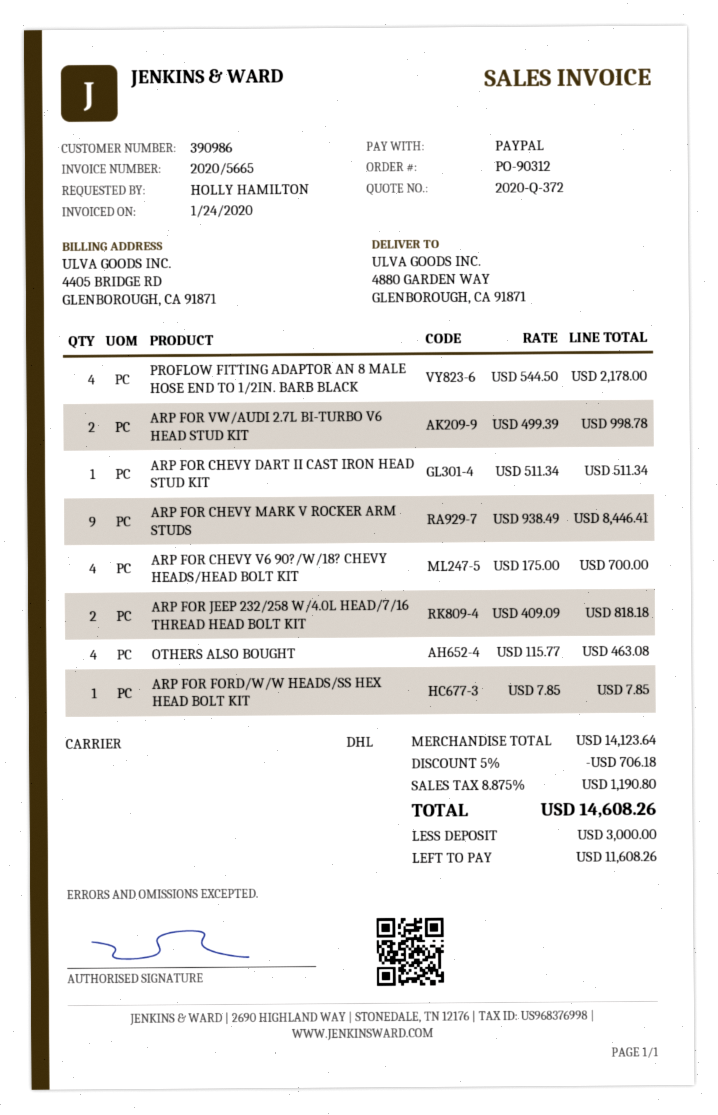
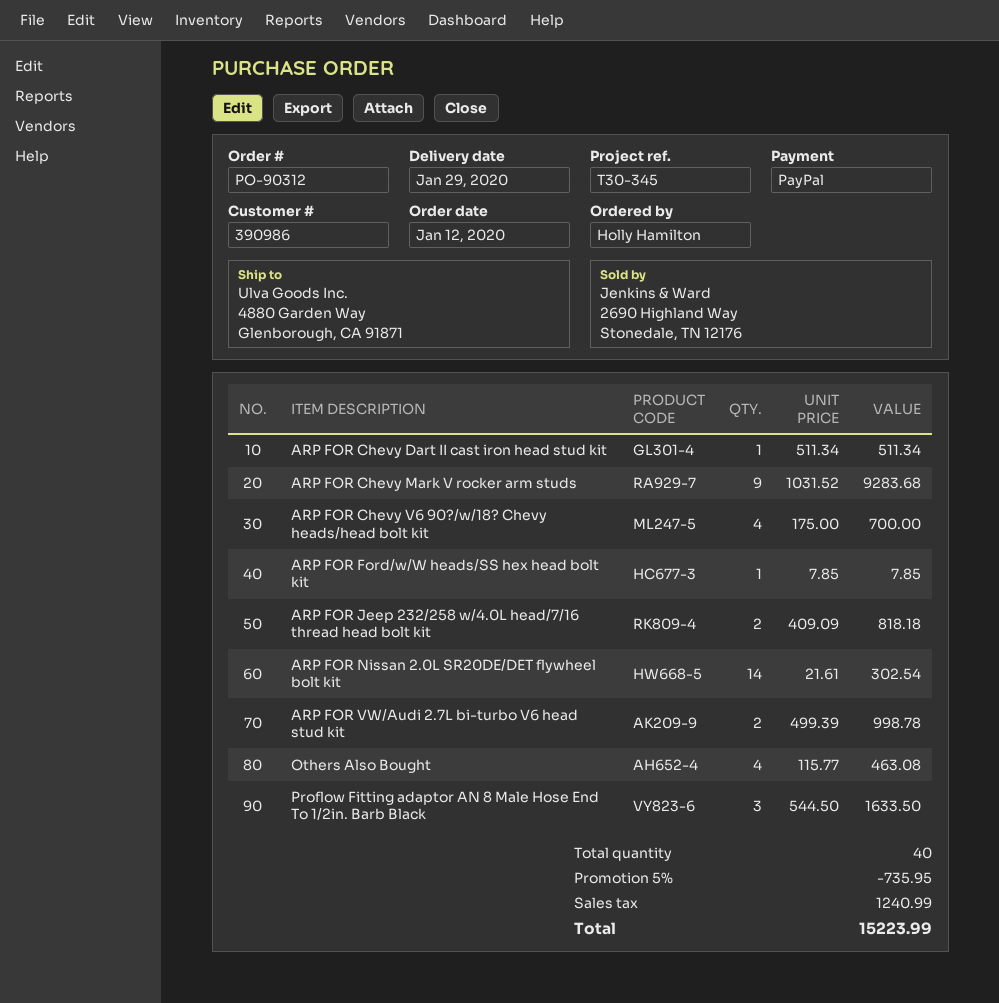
PROFLOW FITTING ADAPTOR AN 8 MALE HOSE END TO 1/2IN. BARB BLACK: 4 x 544.50 = 2178.00 -> 3 x 544.50 = 1633.50
ARP FOR CHEVY MARK V ROCKER ARM STUDS: 9 x 938.49 = 8446.41 -> 9 x 1031.52 = 9283.68
ARP FOR Nissan 2.0L SR20DE/DET flywheel bolt kit: none -> 14 x 21.61 = 302.54
discount: 5% = 706.18 -> 5% = 735.95
tax: 1190.80 -> 1240.99
total: 14608.26 -> 15223.99

